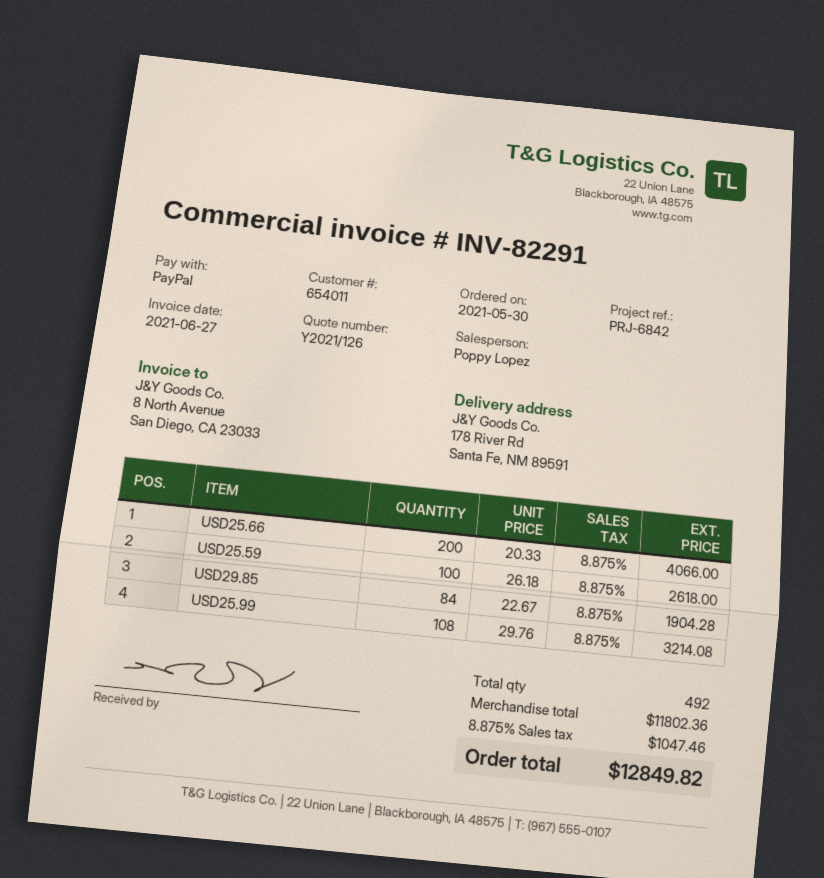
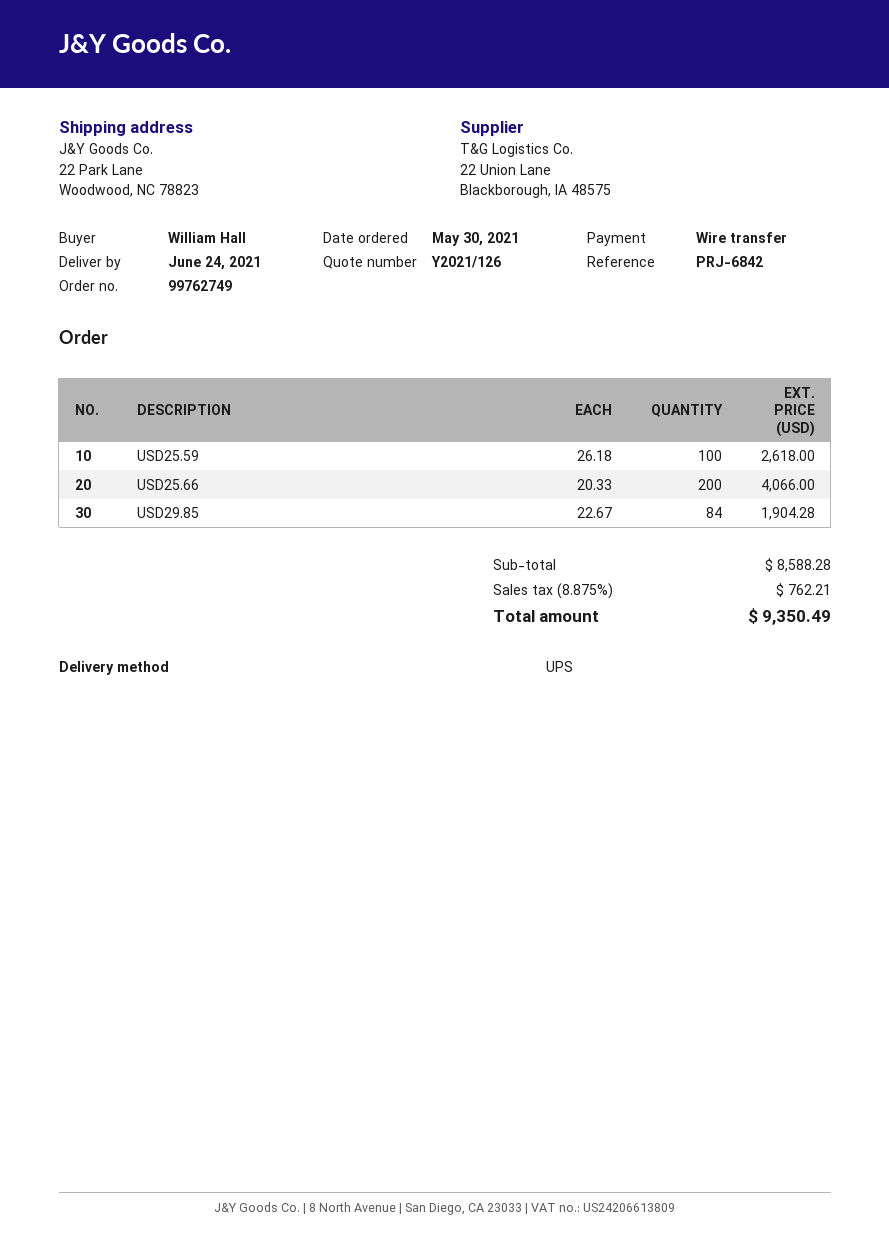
payment method: PayPal -> bank transfer
ship to: 178 River Rd, Santa Fe, NM 89591 -> 22 Park Lane, Woodwood, NC 78823
USD25.99: 108 x 29.76 = 3214.08 -> none
subtotal: 11802.36 -> 8588.28
tax: 8.875% = 1047.46 -> 8.875% = 762.21
total: 12849.82 -> 9350.49

